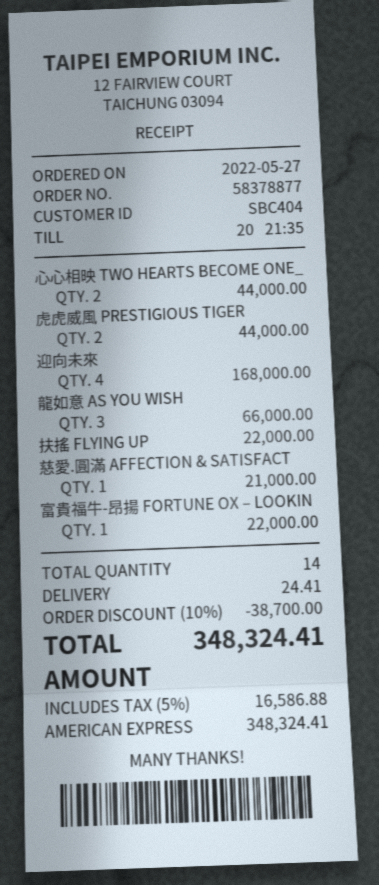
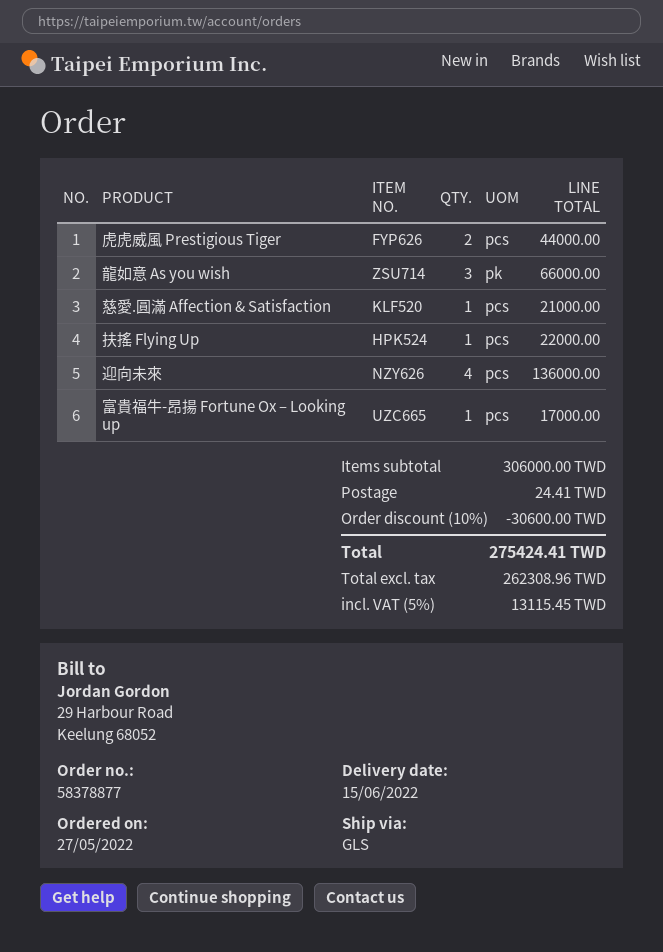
心心相映 TWO HEARTS BECOME ONE_: 2 for 44000.00 -> none
迎向未來: 4 for 168000.00 -> 4 for 136000.00
富貴福牛-昂揚 FORTUNE OX – LOOKIN: 1 for 22000.00 -> 1 for 17000.00
discount: 10% = 38700.00 -> 10% = 30600.00
tax: 5% = 16586.88 -> 5% = 13115.45
total: 348324.41 -> 275424.41

